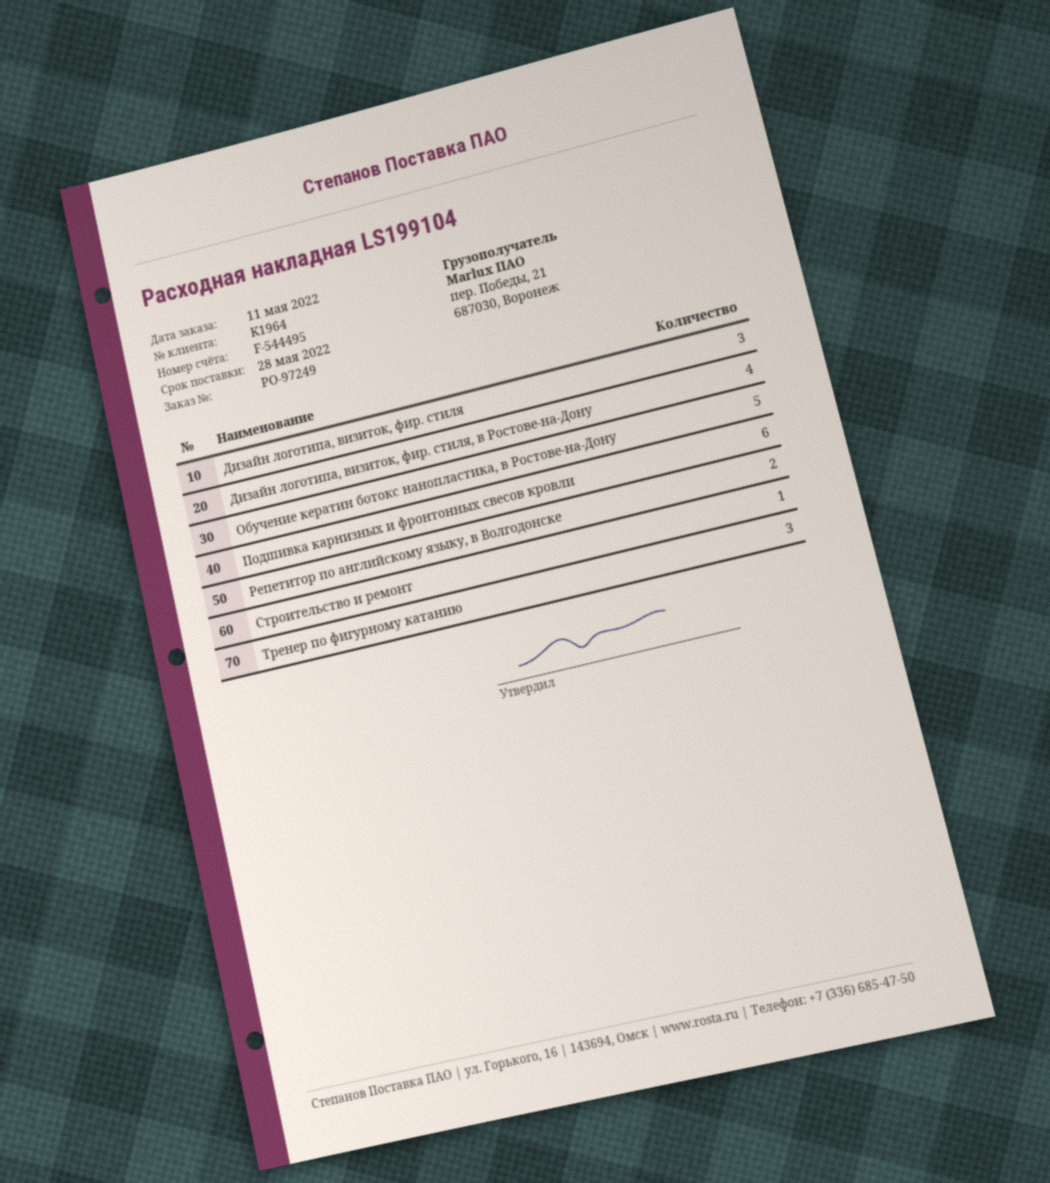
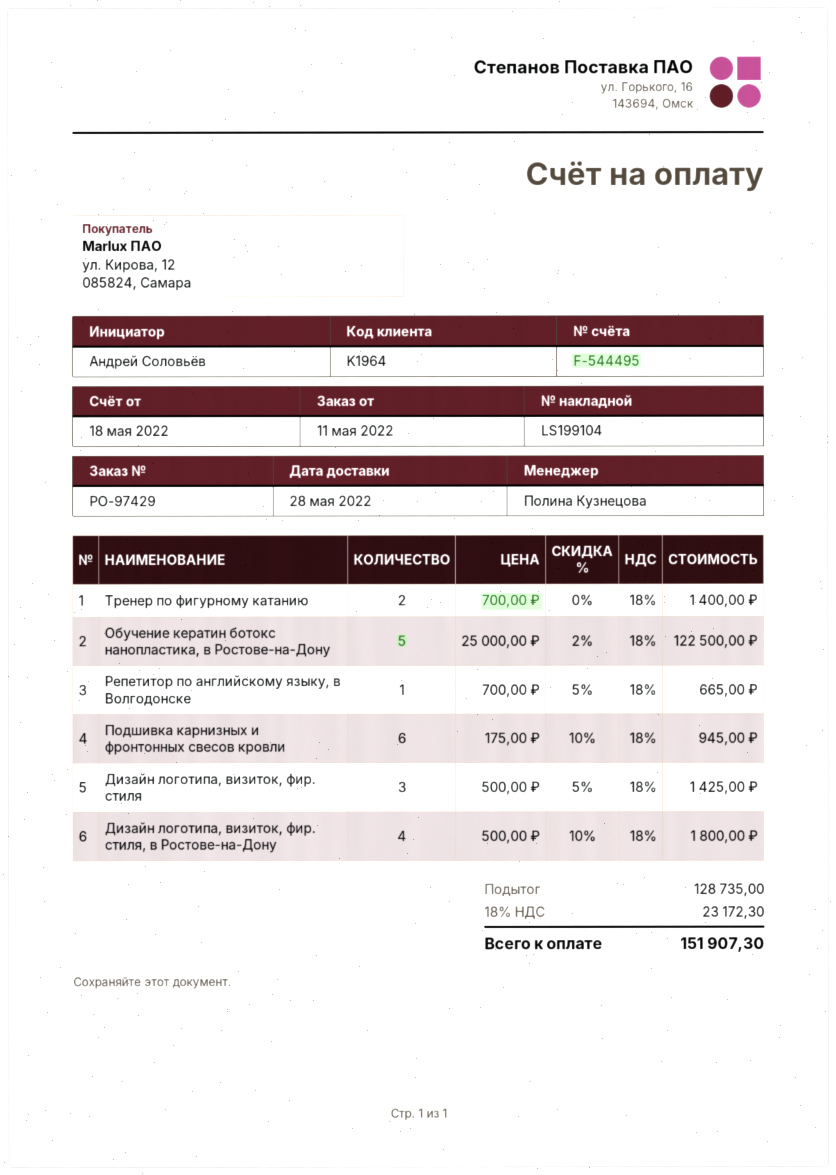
order number: PO-97249 -> PO-97429
Репетитор по английскому языку, в Волгодонске: 2 -> 1
Строительство и ремонт: 1 -> none
Тренер по фигурному катанию: 3 -> 2

